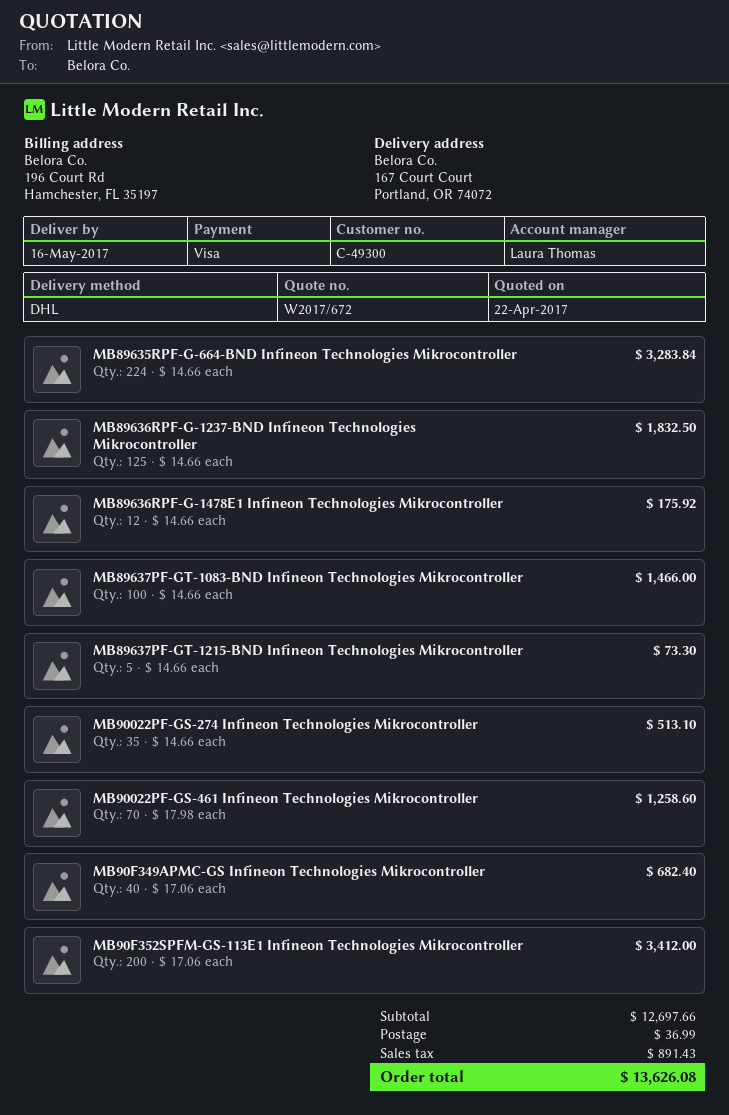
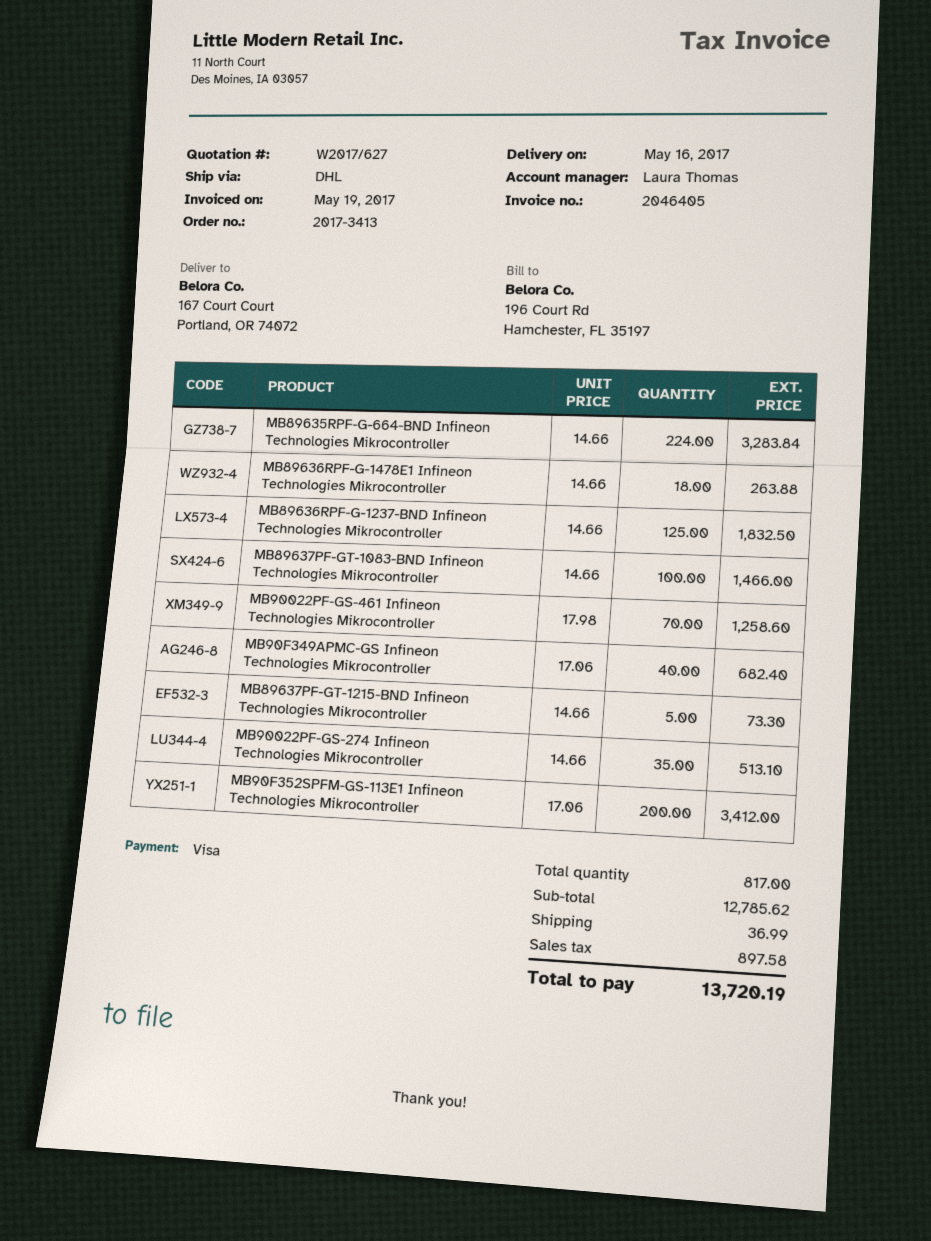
quote number: W2017/672 -> W2017/627
MB89636RPF-G-1478E1 Infineon Technologies Mikrocontroller: 12 x 14.66 = 175.92 -> 18 x 14.66 = 263.88
subtotal: 12697.66 -> 12785.62
tax: 891.43 -> 897.58
total: 13626.08 -> 13720.19

